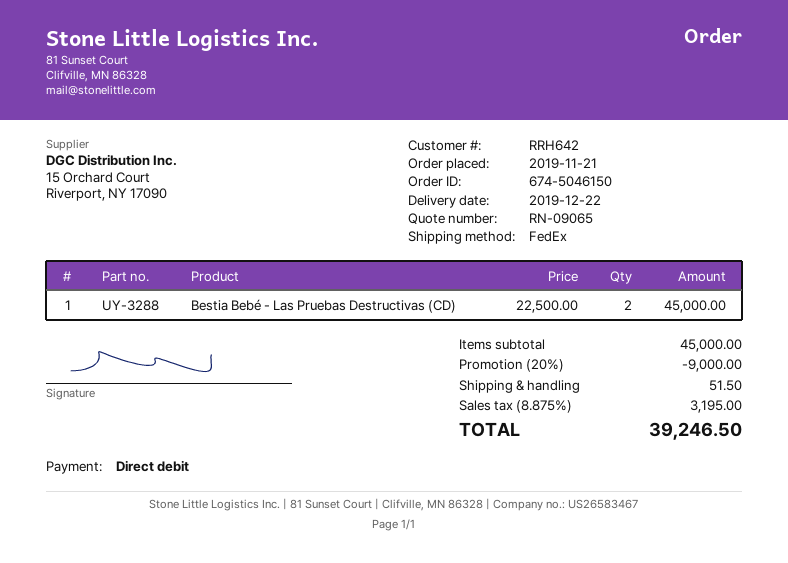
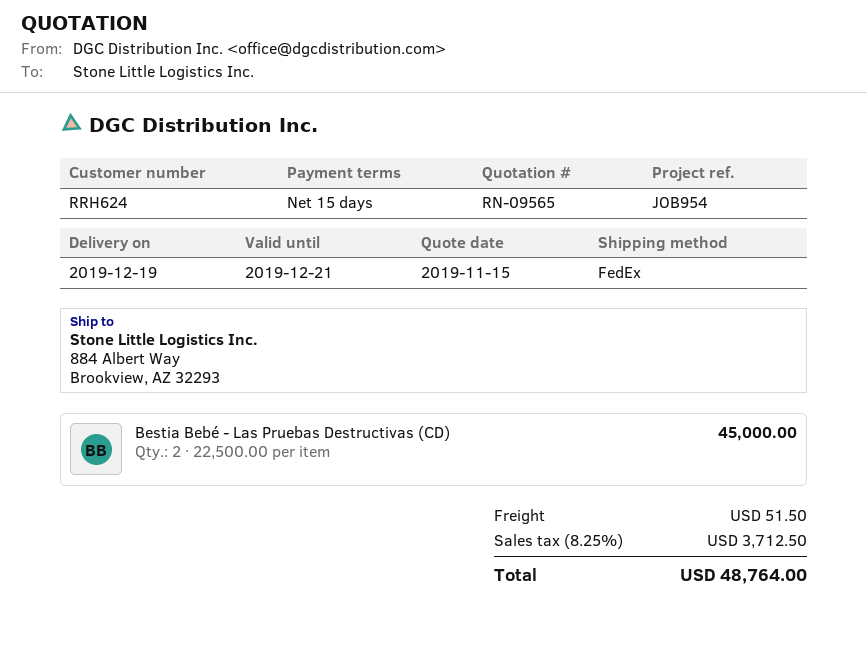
quote number: RN-09065 -> RN-09565
delivery date: 2019-12-22 -> 2019-12-19
customer number: RRH642 -> RRH624
discount: 20% = 9000.00 -> none
tax: 8.875% = 3195.00 -> 8.25% = 3712.50
total: 39246.50 -> 48764.00

